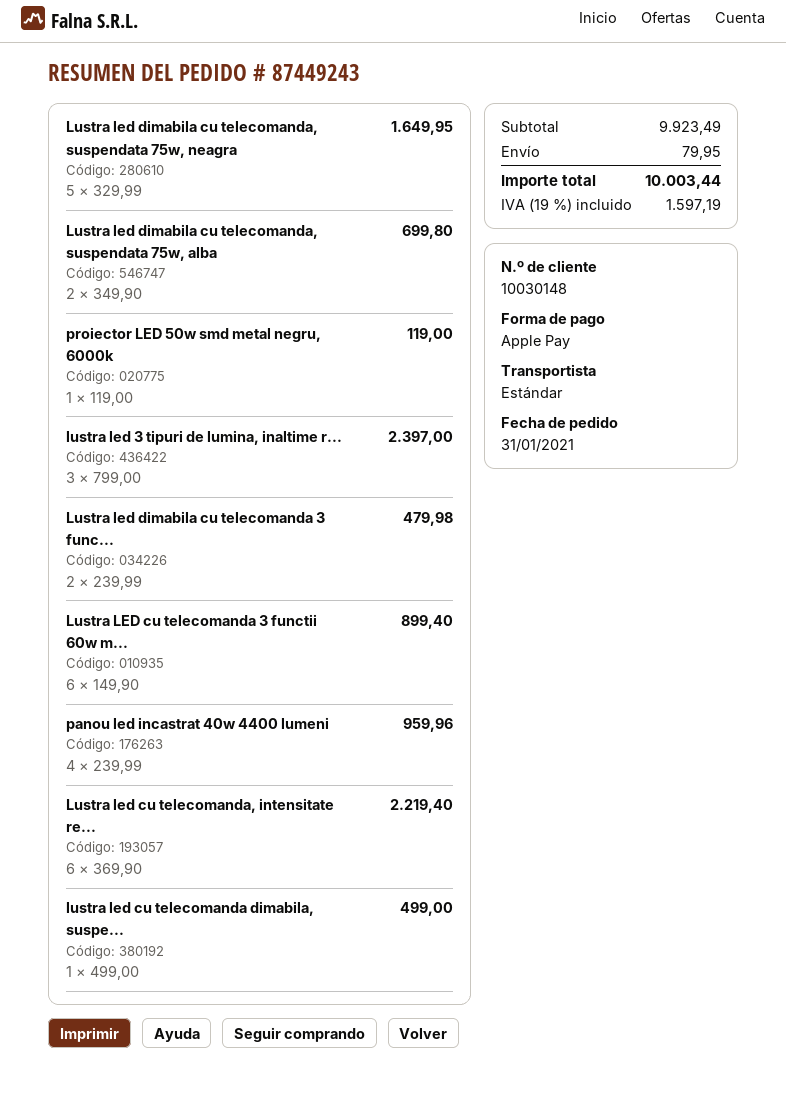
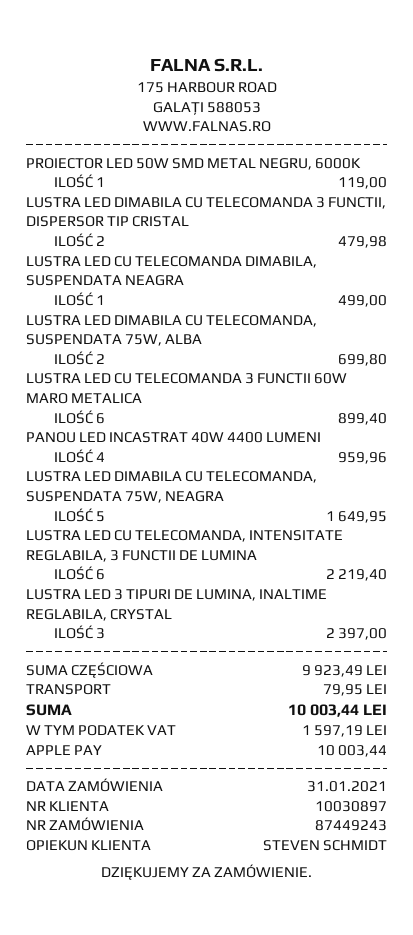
customer number: 10030148 -> 10030897

